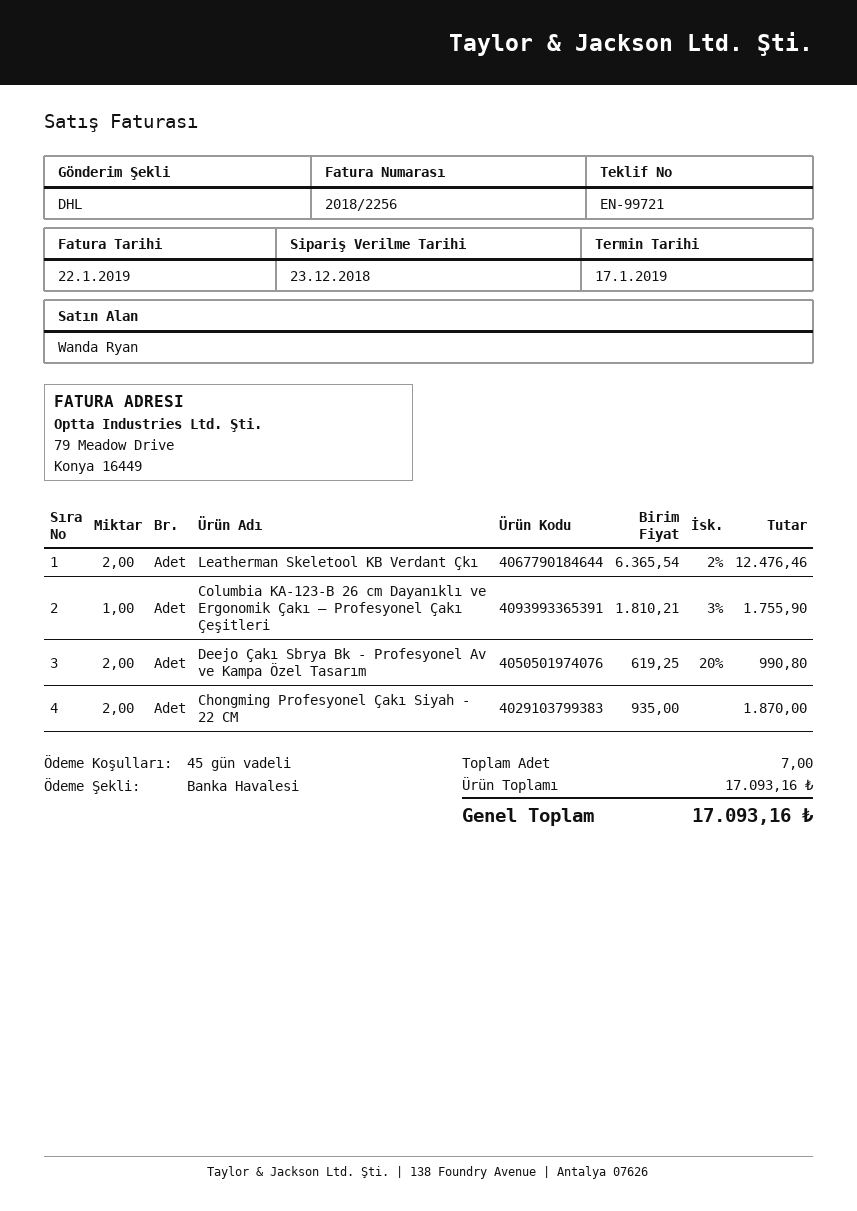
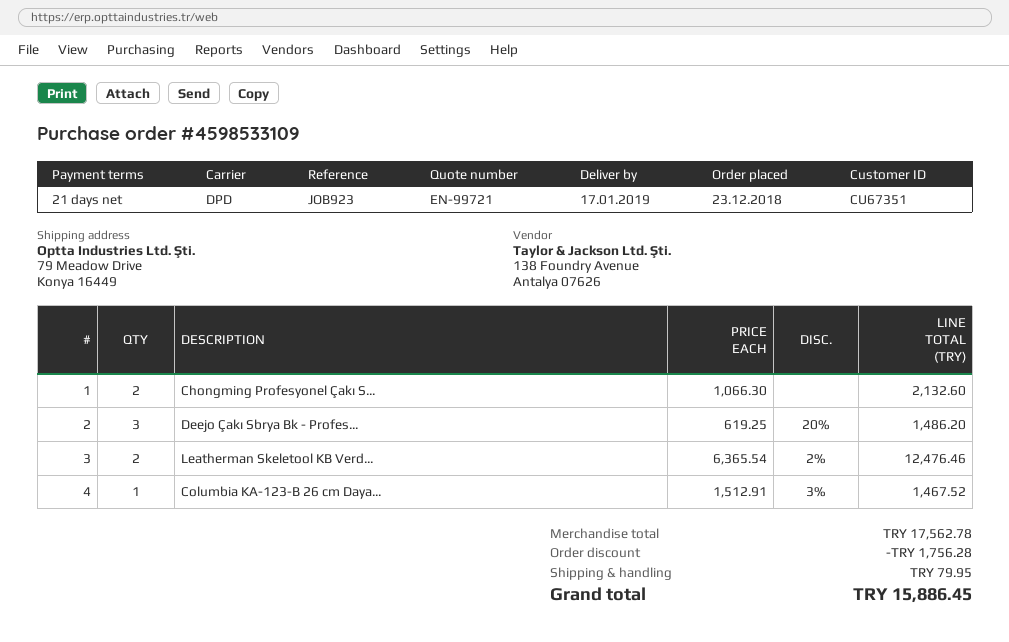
payment terms: 45 days -> 21 days
shipping method: DHL -> DPD
Columbia KA-123-B 26 cm Dayanıklı ve Ergonomik Çakı – Profesyonel Çakı Çeşitleri: 1 x 1810.21 - 3% = 1755.90 -> 1 x 1512.91 - 3% = 1467.52
Deejo Çakı Sbrya Bk - Profesyonel Av ve Kampa Özel Tasarım: 2 x 619.25 - 20% = 990.80 -> 3 x 619.25 - 20% = 1486.20
Chongming Profesyonel Çakı Siyah - 22 CM: 2 x 935.00 = 1870.00 -> 2 x 1066.30 = 2132.60
subtotal: 17093.16 -> 17562.78
discount: none -> 1756.28
shipping: none -> 79.95
total: 17093.16 -> 15886.45

